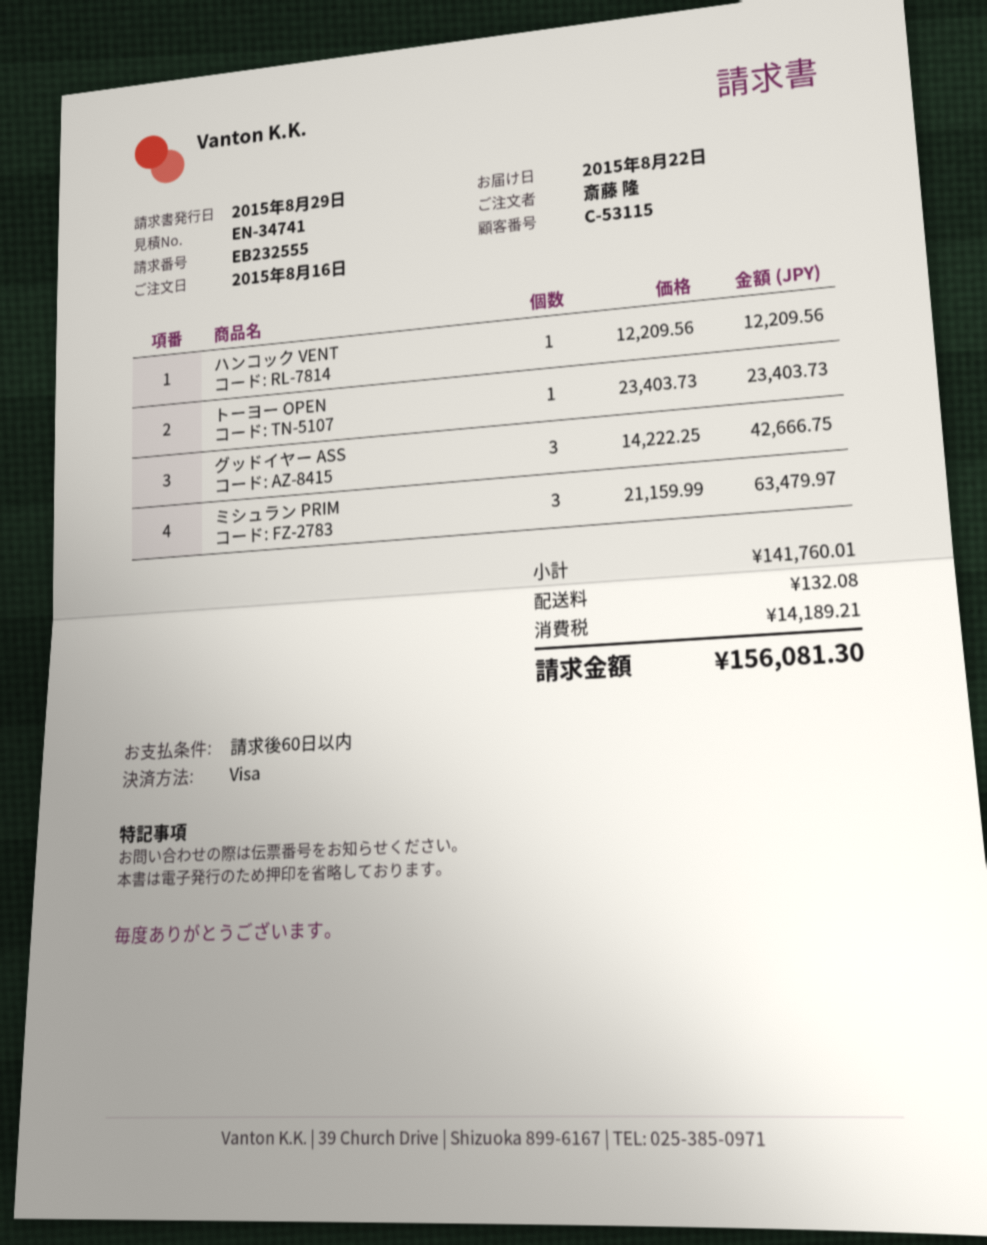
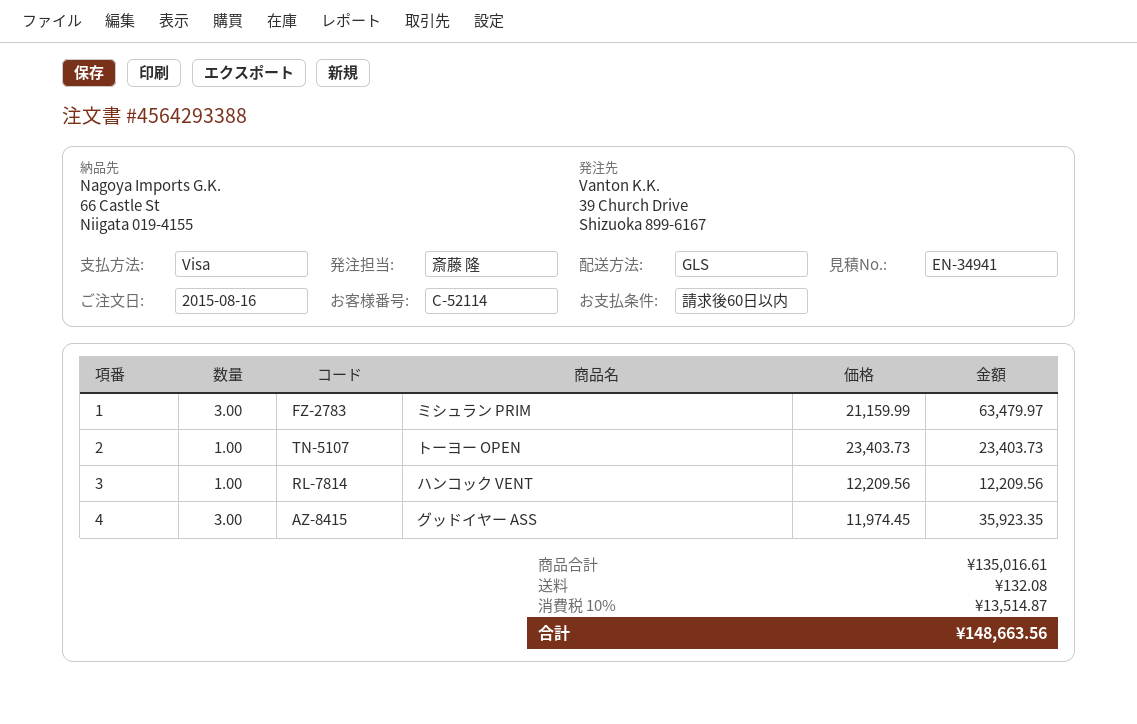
quote number: EN-34741 -> EN-34941
customer number: C-53115 -> C-52114
グッドイヤー ASS: 3 x 14222.25 = 42666.75 -> 3 x 11974.45 = 35923.35
subtotal: 141760.01 -> 135016.61
tax: 14189.21 -> 13514.87
total: 156081.30 -> 148663.56

